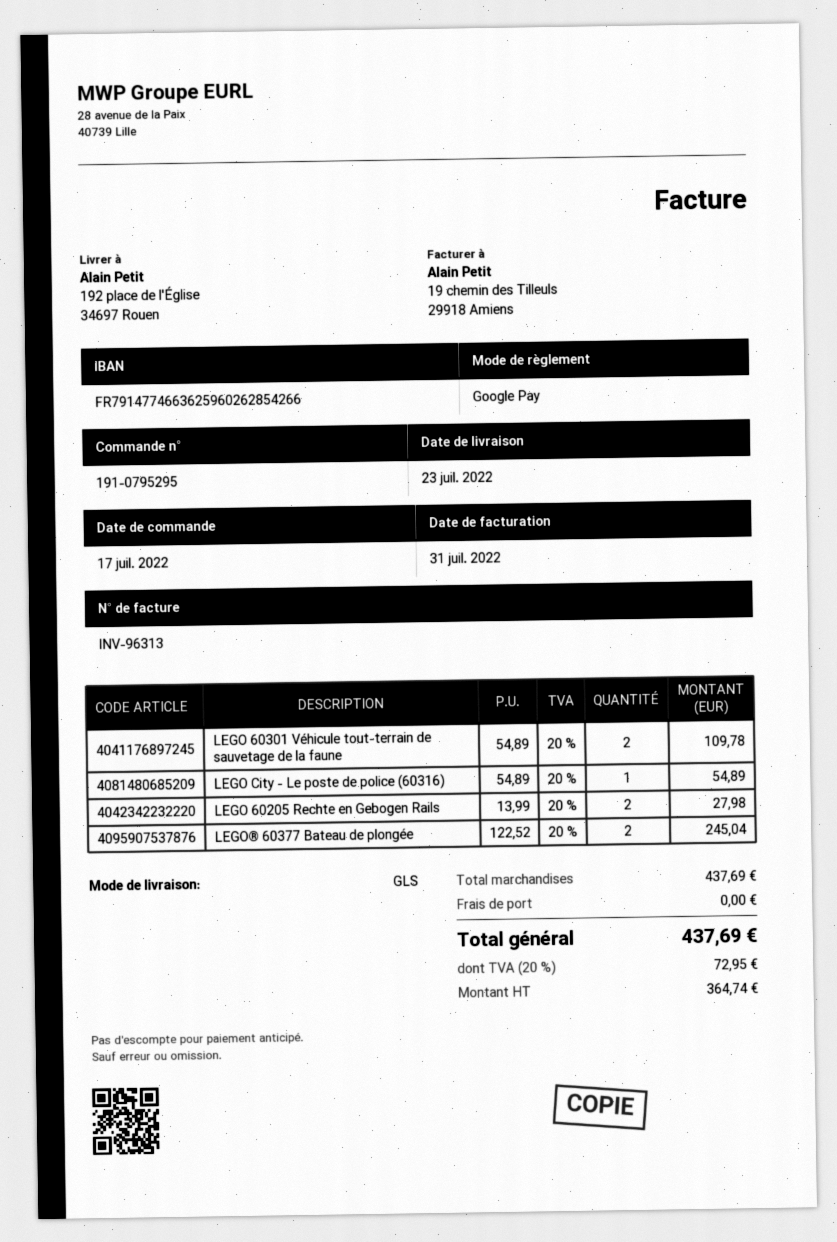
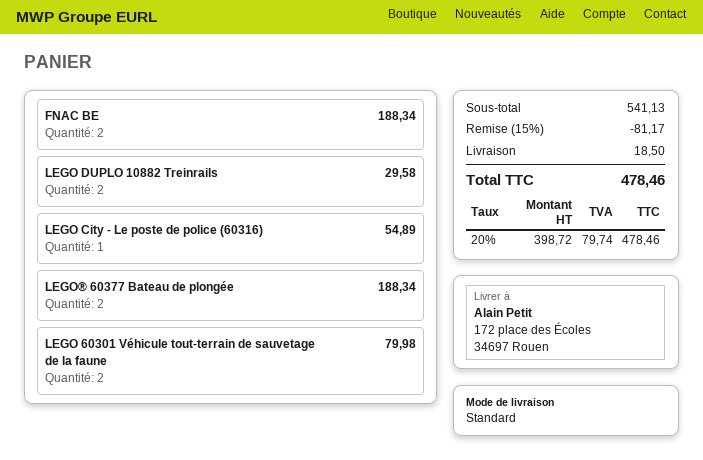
shipping method: GLS -> standard
ship to: 192 place de l'Église, 34697 Rouen -> 172 place des Écoles, 34697 Rouen
LEGO 60301 Véhicule tout-terrain de sauvetage de la faune: 2 for 109.78 -> 2 for 79.98
LEGO 60205 Rechte en Gebogen Rails: 2 for 27.98 -> none
LEGO® 60377 Bateau de plongée: 2 for 245.04 -> 2 for 188.34
FNAC BE: none -> 2 for 188.34
LEGO DUPLO 10882 Treinrails: none -> 2 for 29.58
subtotal: 437.69 -> 541.13
discount: none -> 15% = 81.17
shipping: 0.00 -> 18.50
net: 364.74 -> 398.72
tax: 20% = 72.95 -> 20% = 79.74
total: 437.69 -> 478.46

